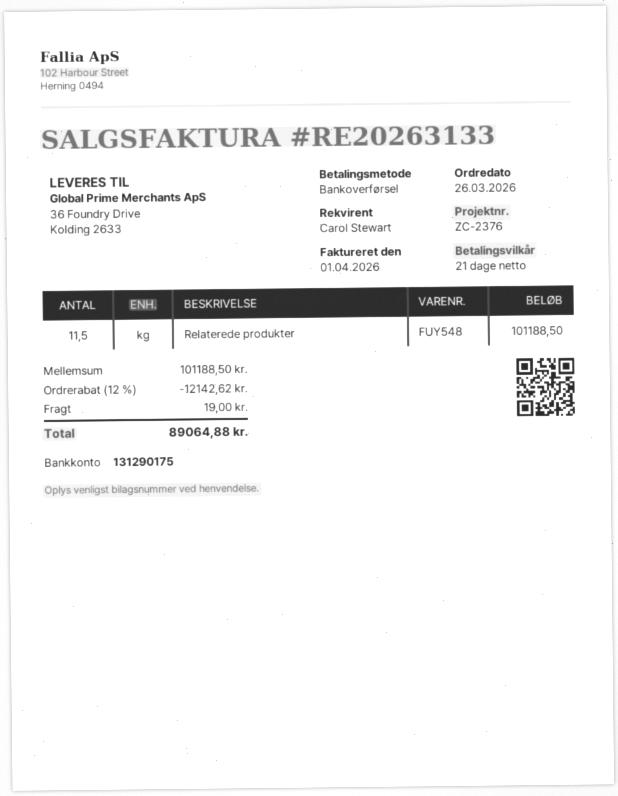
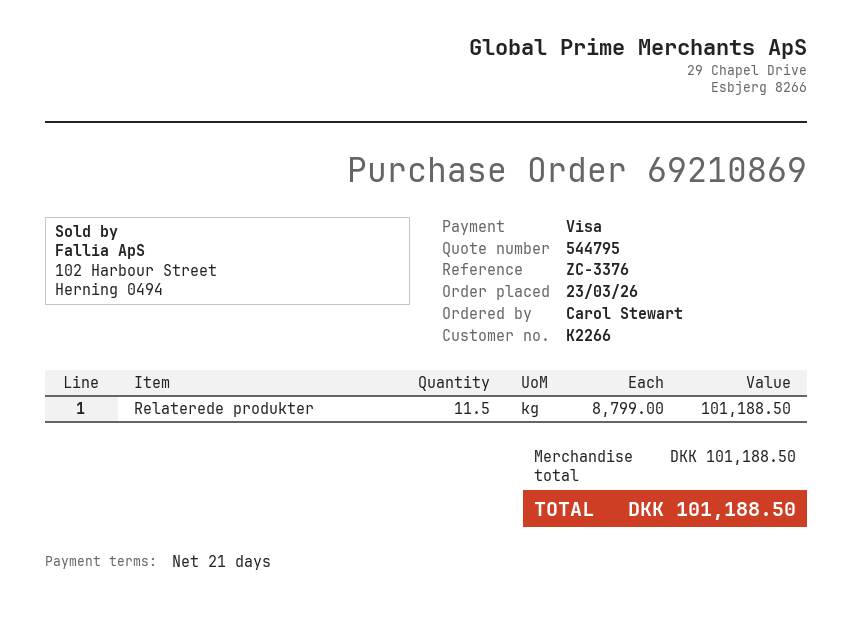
order date: 2026-03-26 -> 2026-03-23
reference: ZC-2376 -> ZC-3376
payment method: bank transfer -> Visa
discount: 12% = 12142.62 -> none
shipping: 19.00 -> none
total: 89064.88 -> 101188.50

